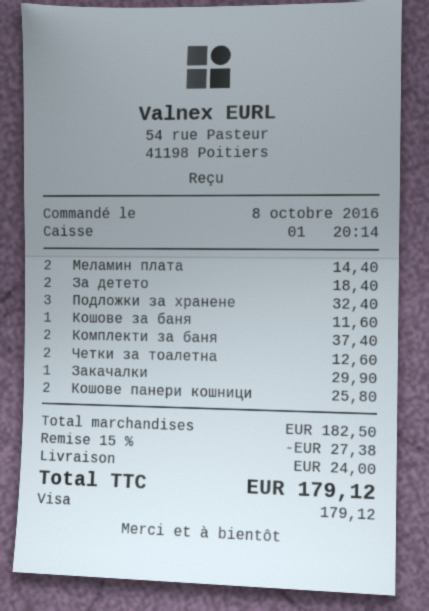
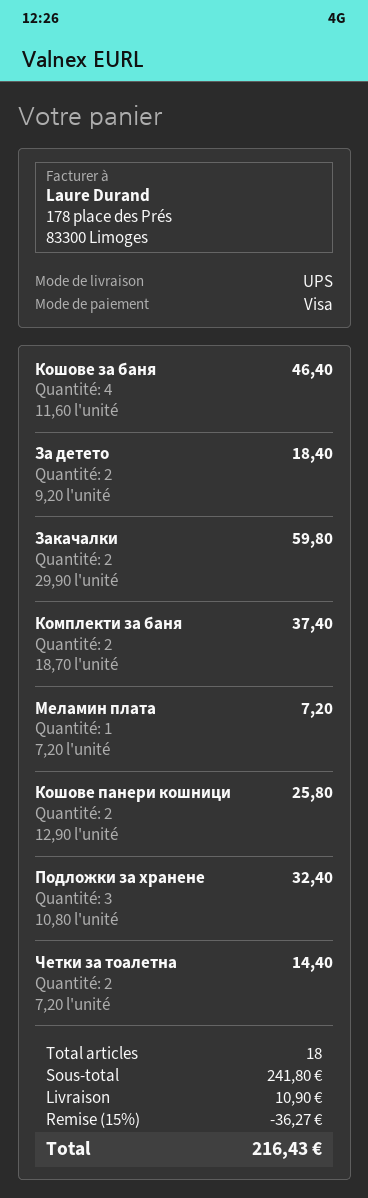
Меламин плата: 2 for 14.40 -> 1 for 7.20
Кошове за баня: 1 for 11.60 -> 4 for 46.40
Четки за тоалетна: 2 for 12.60 -> 2 for 14.40
Закачалки: 1 for 29.90 -> 2 for 59.80
subtotal: 182.50 -> 241.80
discount: 15% = 27.38 -> 15% = 36.27
shipping: 24.00 -> 10.90
total: 179.12 -> 216.43

